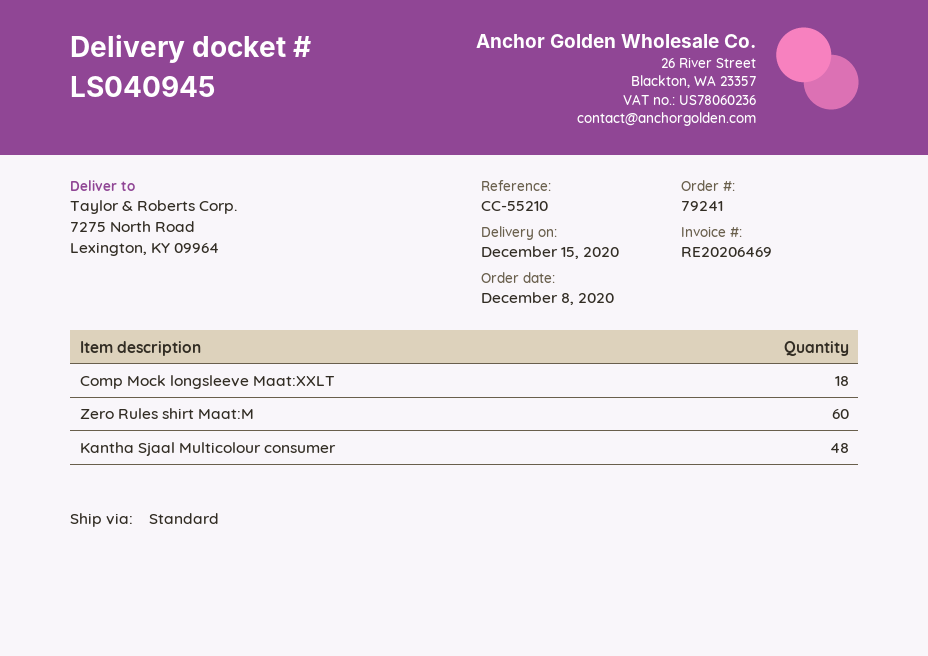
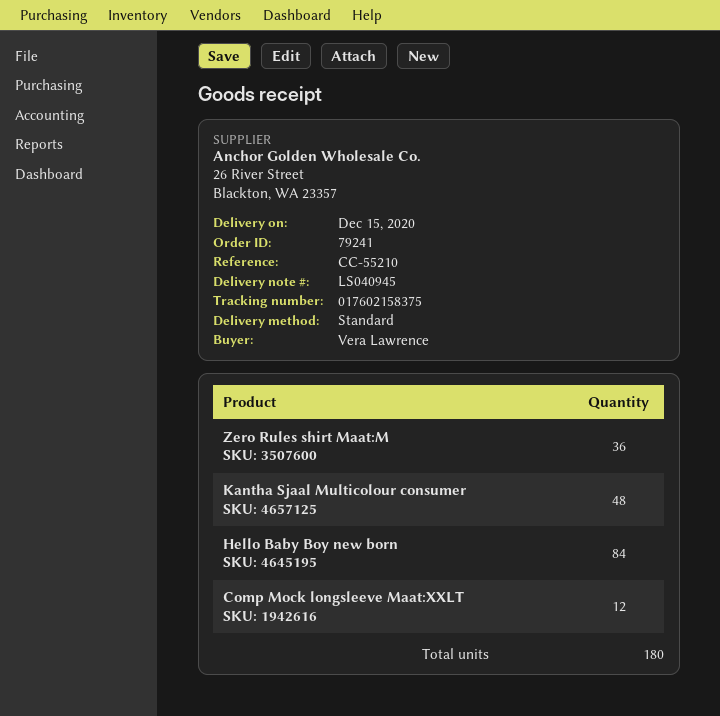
Comp Mock longsleeve Maat:XXLT: 18 -> 12
Zero Rules shirt Maat:M: 60 -> 36
Hello Baby Boy new born: none -> 84

